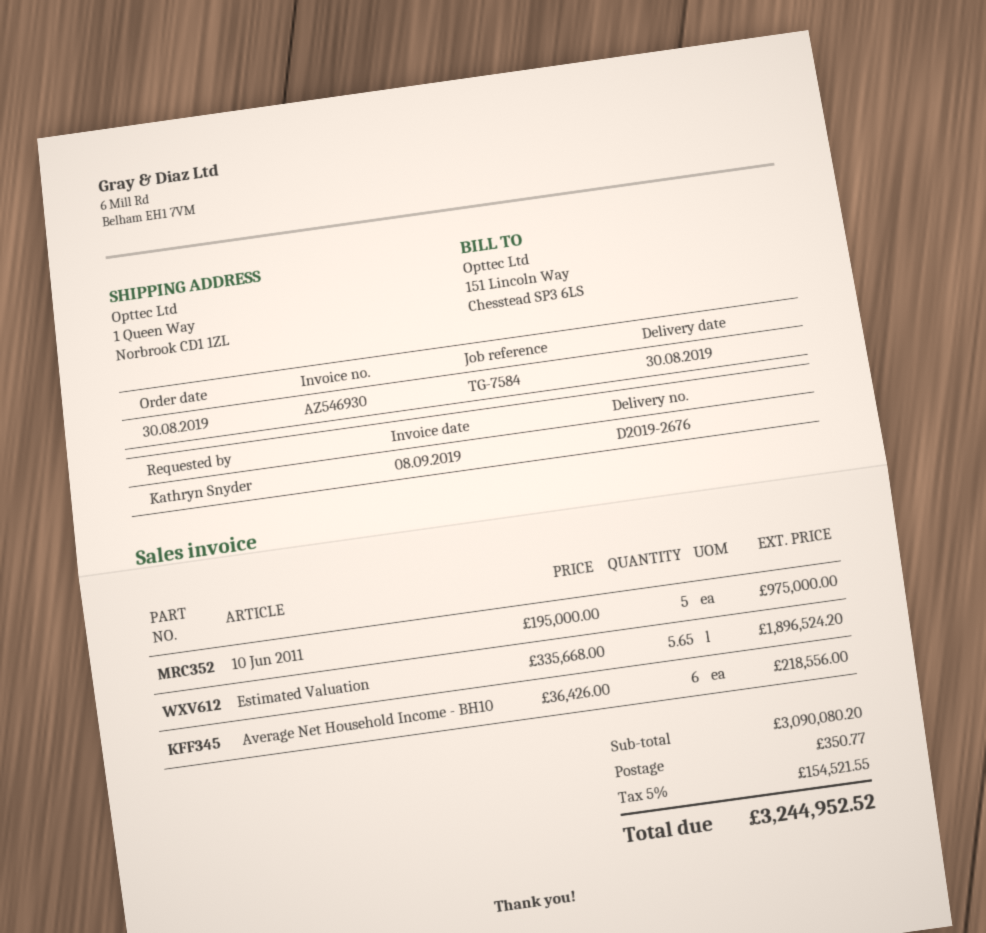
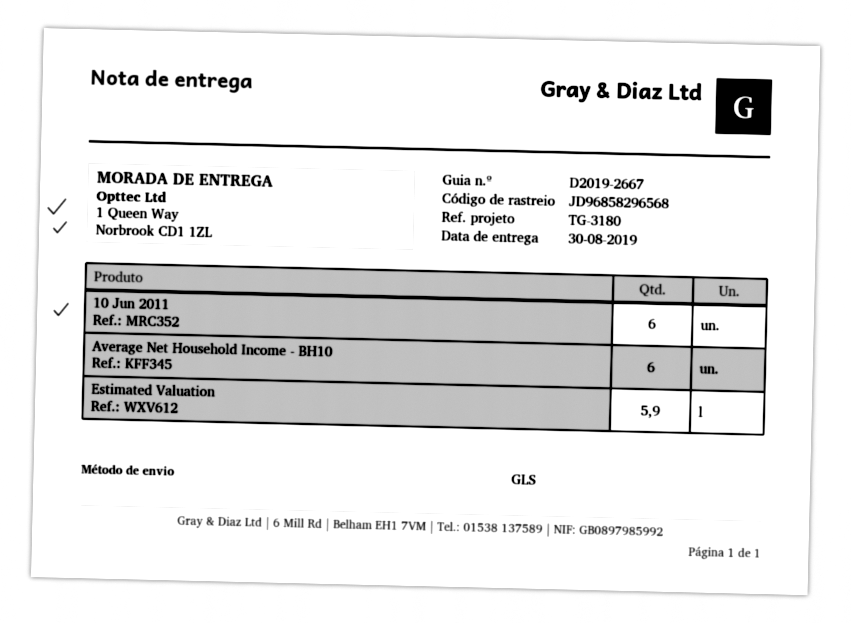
delivery note number: D2019-2676 -> D2019-2667
reference: TG-7584 -> TG-3180
10 Jun 2011: 5 -> 6
Estimated Valuation: 5.65 -> 5.9

